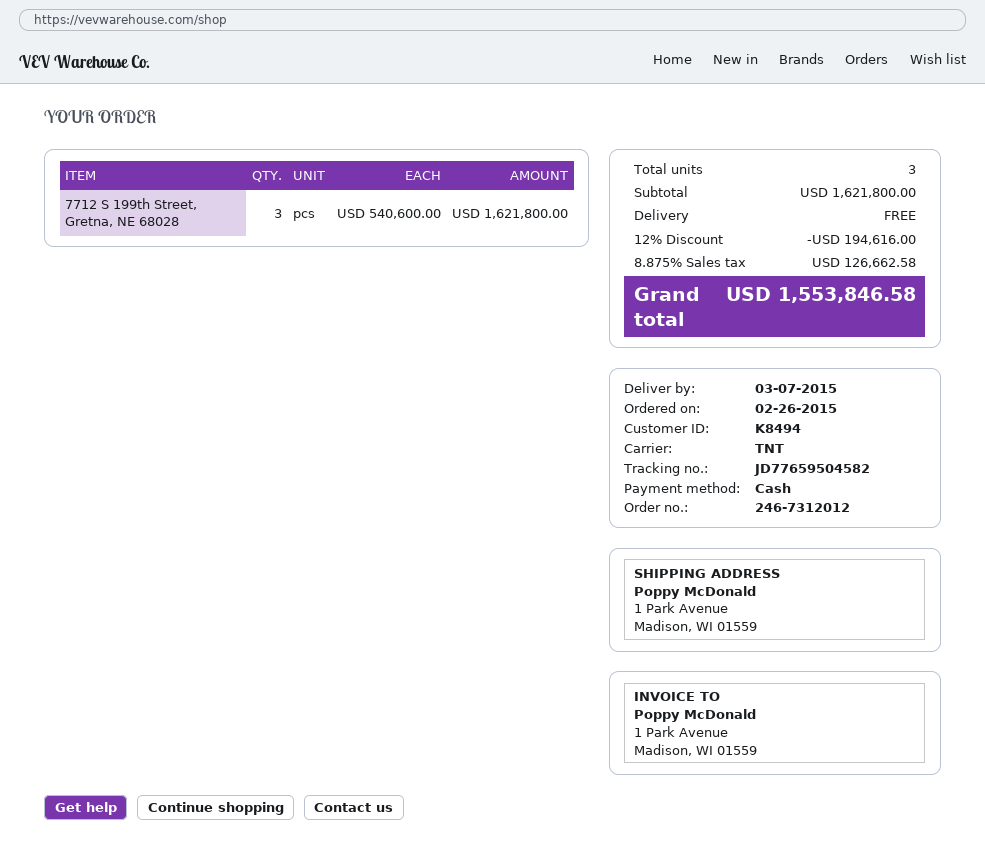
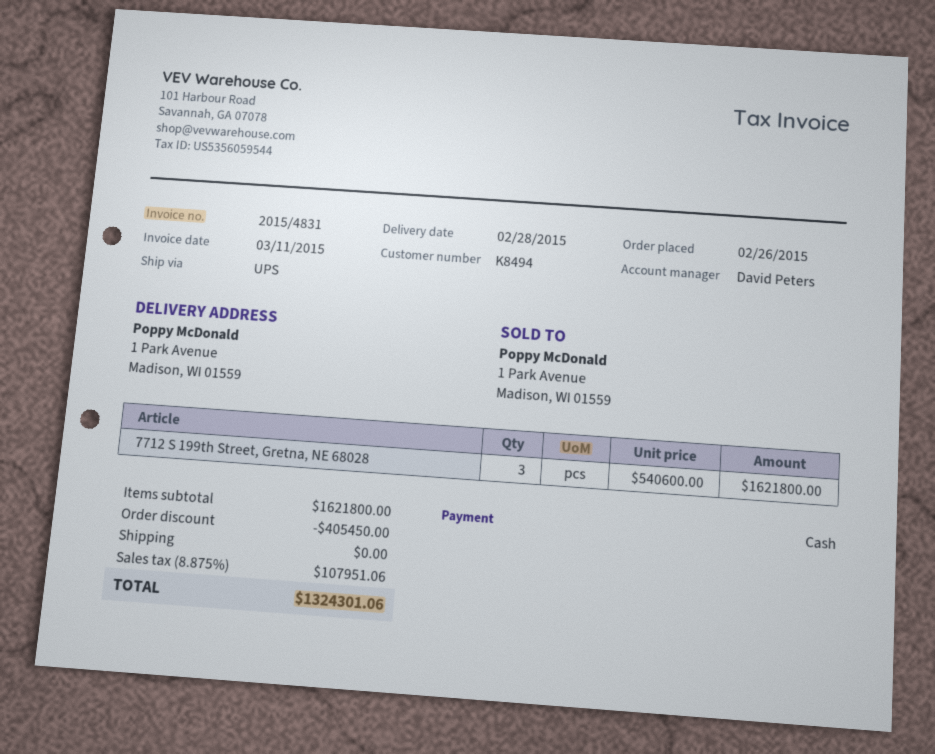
delivery date: 2015-03-07 -> 2015-02-28
shipping method: TNT -> UPS
discount: 194616.00 -> 405450.00
tax: 8.875% = 126662.58 -> 8.875% = 107951.06
total: 1553846.58 -> 1324301.06

